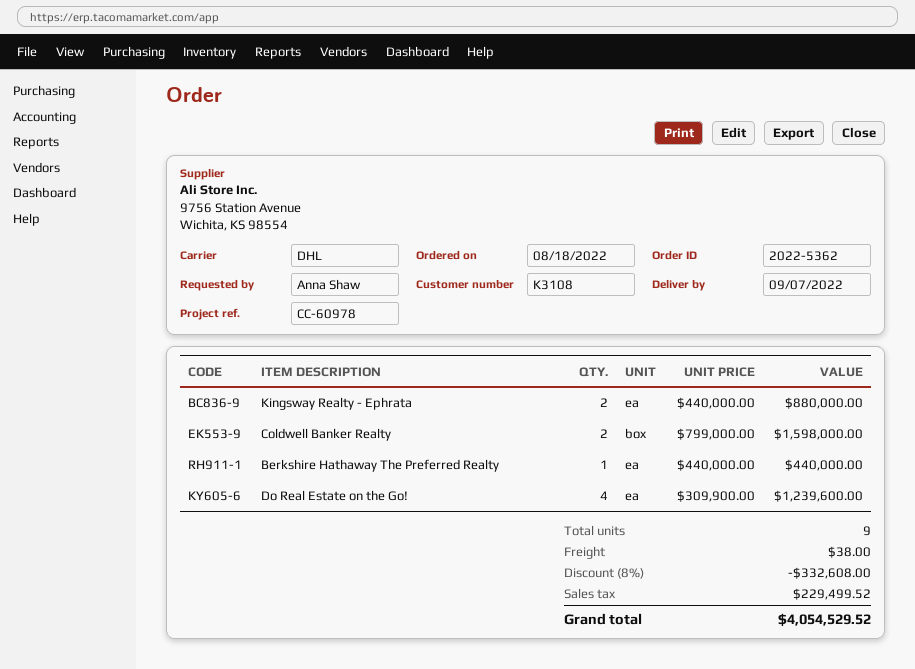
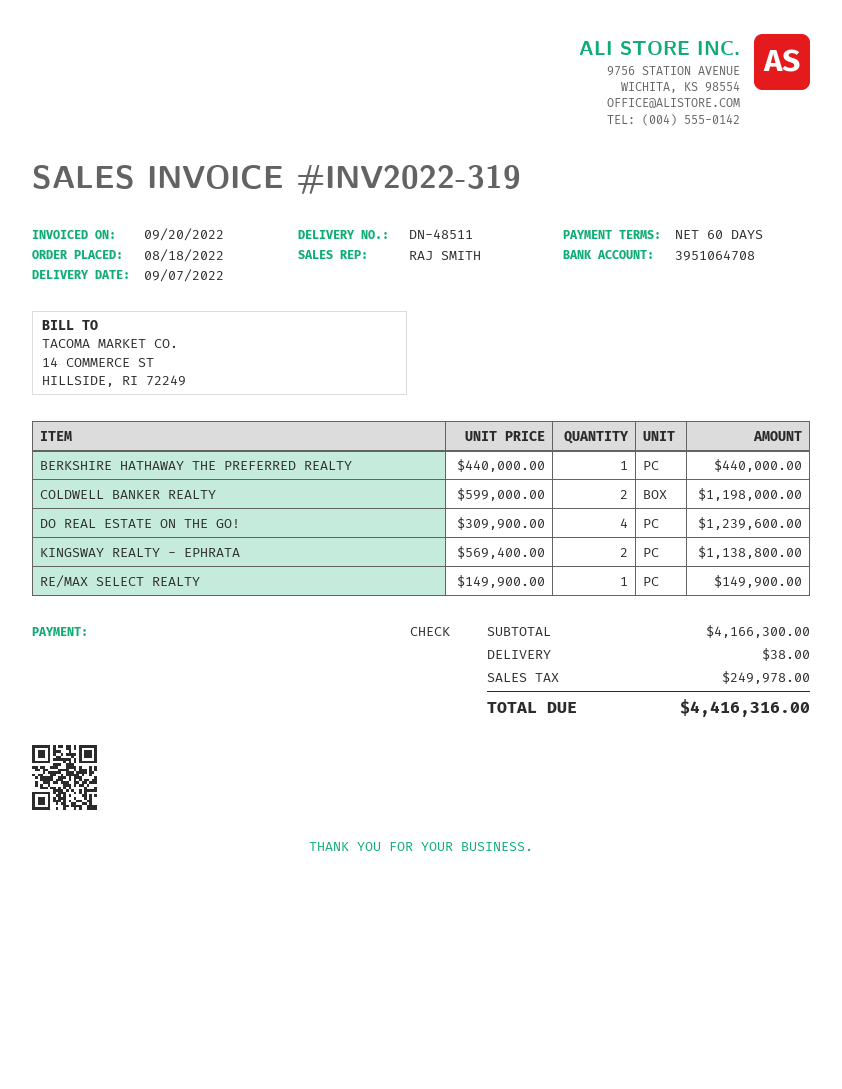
Kingsway Realty - Ephrata: 2 x 440000.00 = 880000.00 -> 2 x 569400.00 = 1138800.00
Coldwell Banker Realty: 2 x 799000.00 = 1598000.00 -> 2 x 599000.00 = 1198000.00
RE/MAX SELECT REALTY: none -> 1 x 149900.00 = 149900.00
discount: 8% = 332608.00 -> none
tax: 229499.52 -> 249978.00
total: 4054529.52 -> 4416316.00

